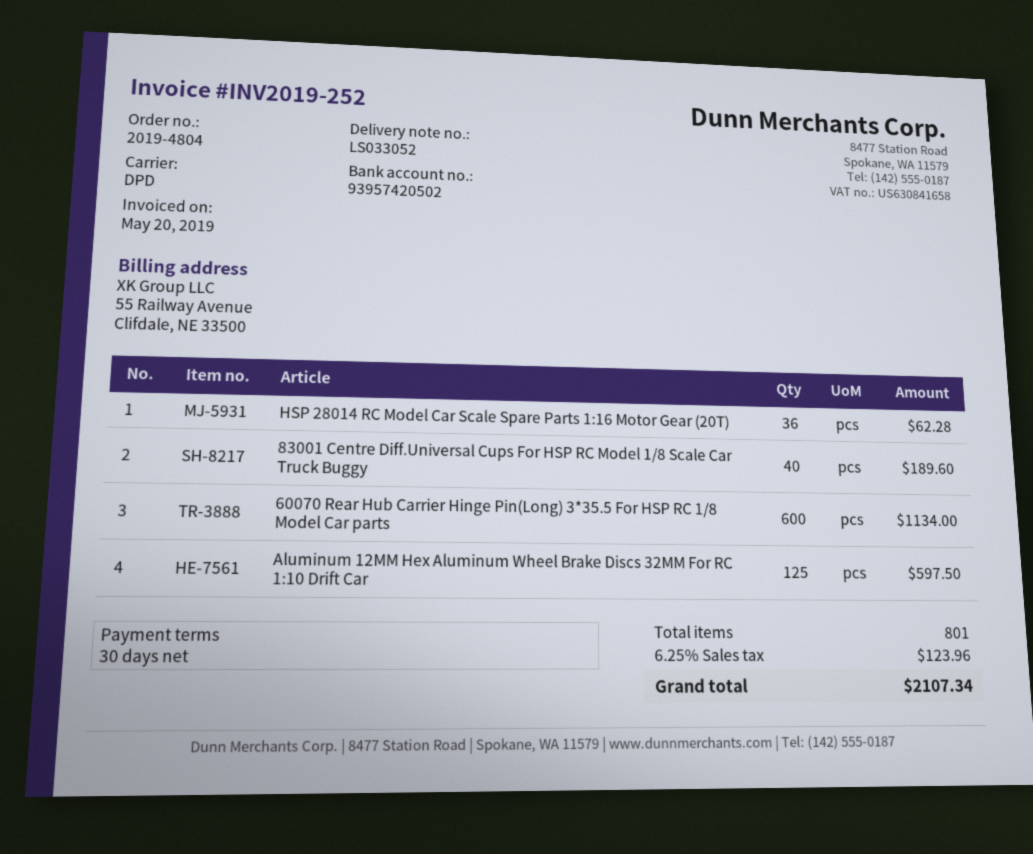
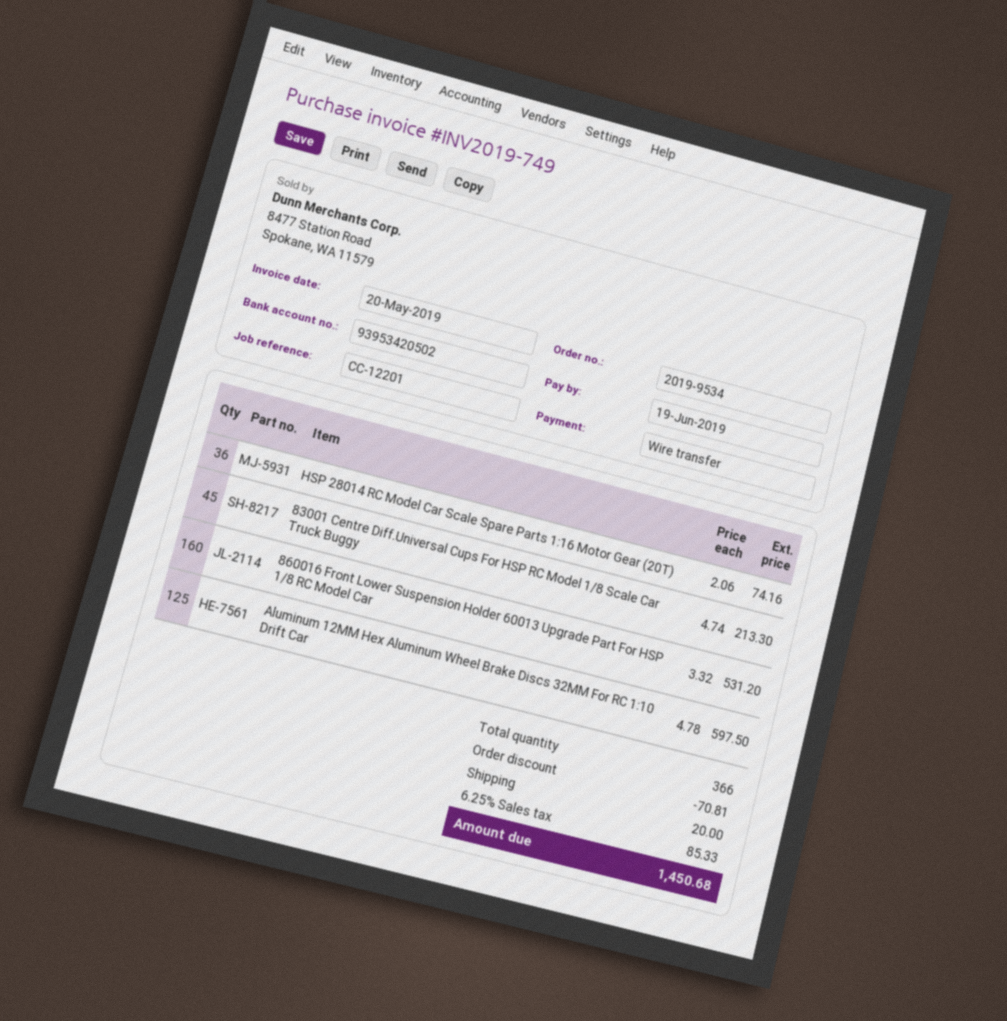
order number: 2019-4804 -> 2019-9534
invoice number: INV2019-252 -> INV2019-749
bank account: 93957420502 -> 93953420502
HSP 28014 RC Model Car Scale Spare Parts 1:16 Motor Gear (20T): 36 for 62.28 -> 36 for 74.16
83001 Centre Diff.Universal Cups For HSP RC Model 1/8 Scale Car Truck Buggy: 40 for 189.60 -> 45 for 213.30
60070 Rear Hub Carrier Hinge Pin(Long) 3*35.5 For HSP RC 1/8 Model Car parts: 600 for 1134.00 -> none
860016 Front Lower Suspension Holder 60013 Upgrade Part For HSP 1/8 RC Model Car: none -> 160 for 531.20
total quantity: 801 -> 366
discount: none -> 70.81
shipping: none -> 20.00
tax: 6.25% = 123.96 -> 6.25% = 85.33
total: 2107.34 -> 1450.68

